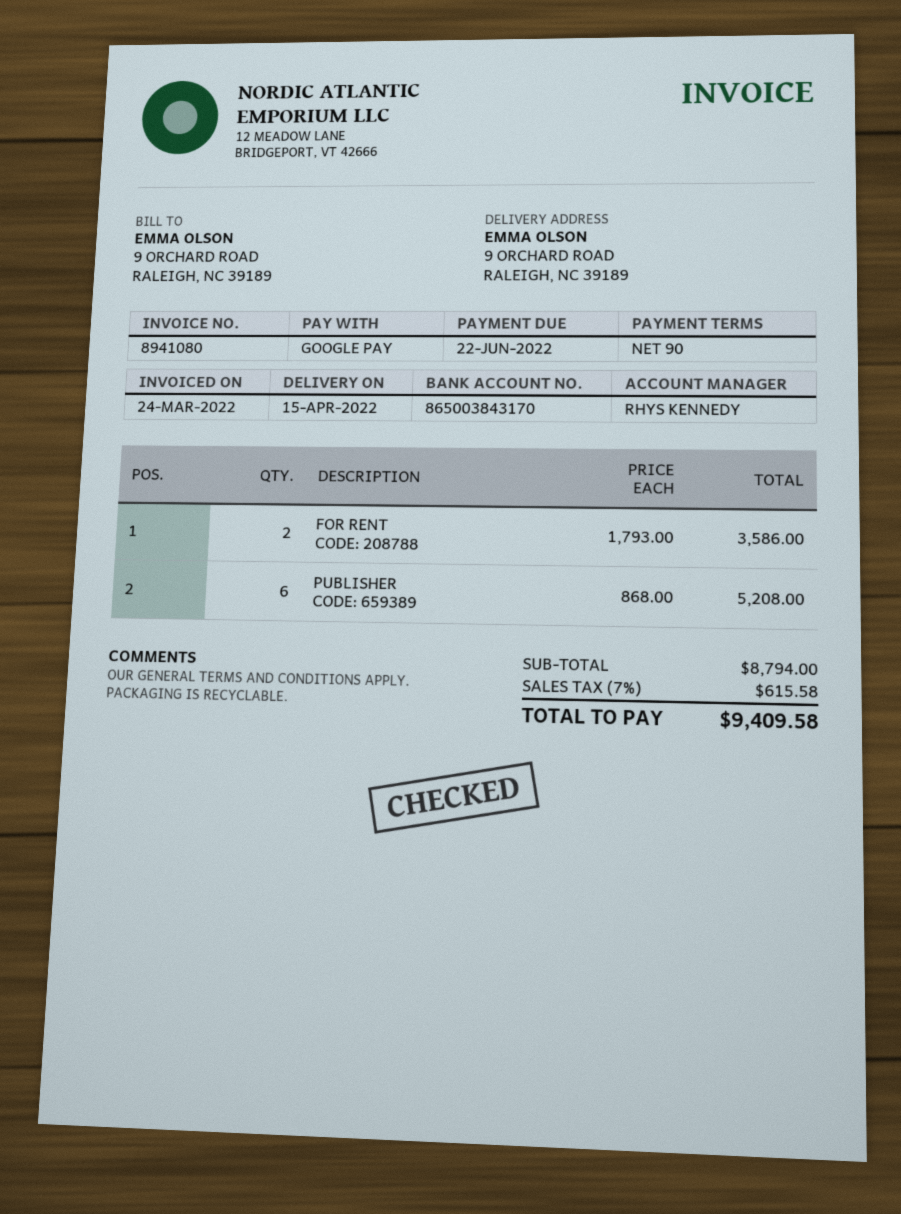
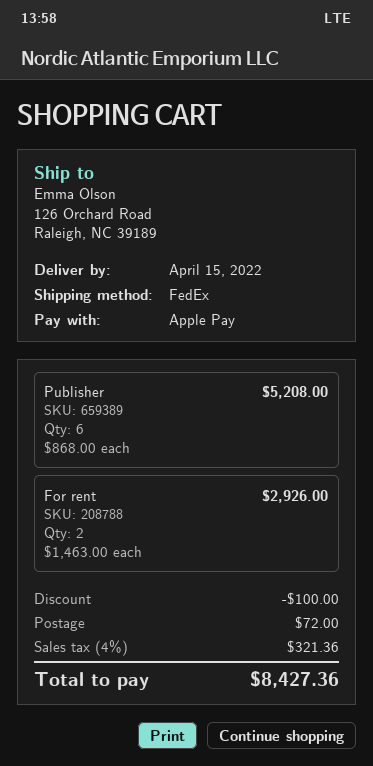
payment method: Google Pay -> Apple Pay
ship to: 9 ORCHARD ROAD, RALEIGH, NC 39189 -> 126 Orchard Road, Raleigh, NC 39189
FOR RENT: 2 x 1793.00 = 3586.00 -> 2 x 1463.00 = 2926.00
discount: none -> 100.00
shipping: none -> 72.00
tax: 7% = 615.58 -> 4% = 321.36
total: 9409.58 -> 8427.36

